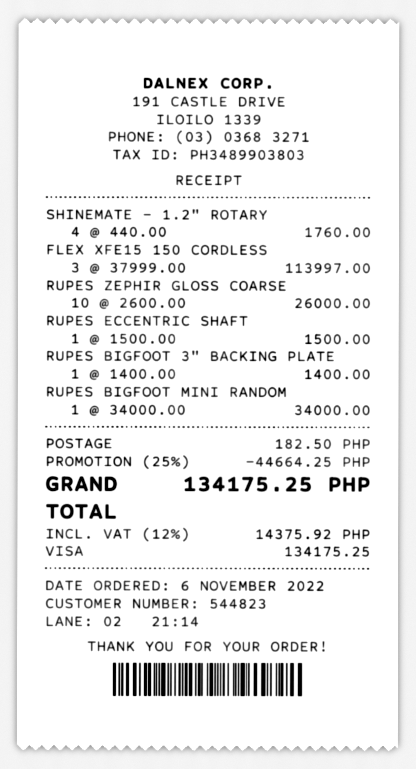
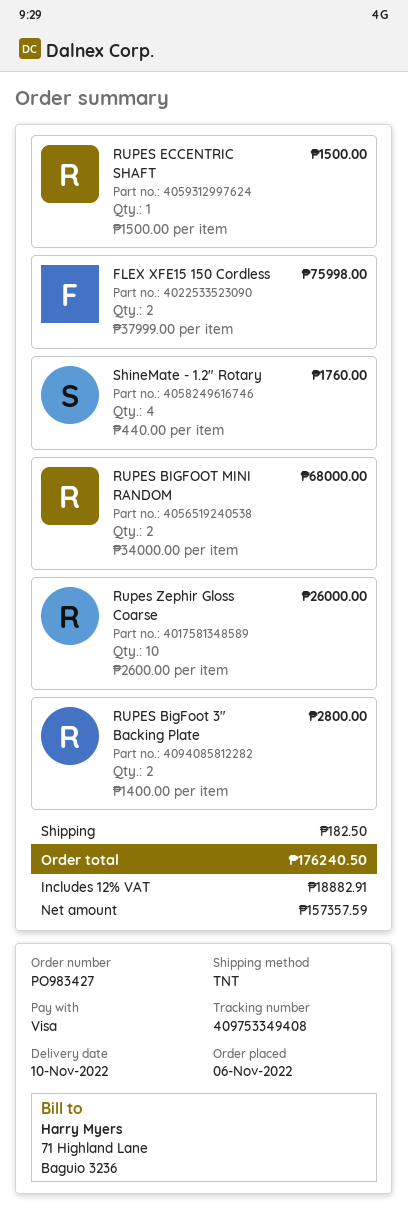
FLEX XFE15 150 CORDLESS: 3 x 37999.00 = 113997.00 -> 2 x 37999.00 = 75998.00
RUPES BIGFOOT 3" BACKING PLATE: 1 x 1400.00 = 1400.00 -> 2 x 1400.00 = 2800.00
RUPES BIGFOOT MINI RANDOM: 1 x 34000.00 = 34000.00 -> 2 x 34000.00 = 68000.00
discount: 25% = 44664.25 -> none
tax: 12% = 14375.92 -> 12% = 18882.91
total: 134175.25 -> 176240.50

